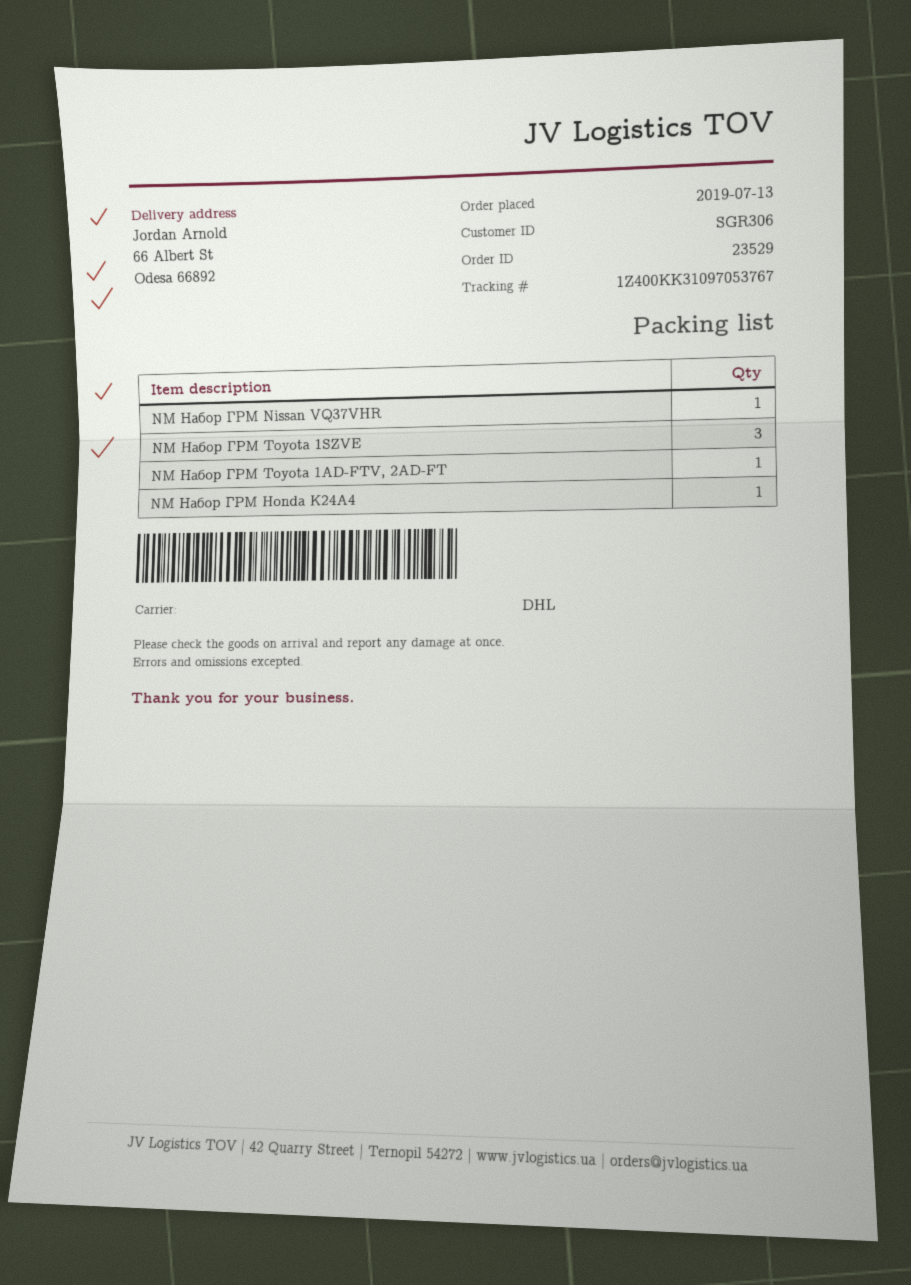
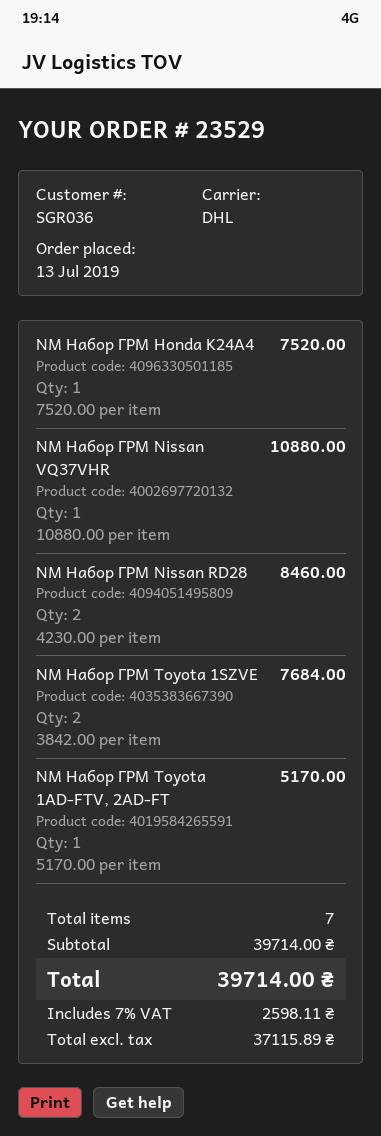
customer number: SGR306 -> SGR036
NM Набор ГРМ Toyota 1SZVE: 3 -> 2
NM Набор ГРМ Nissan RD28: none -> 2

